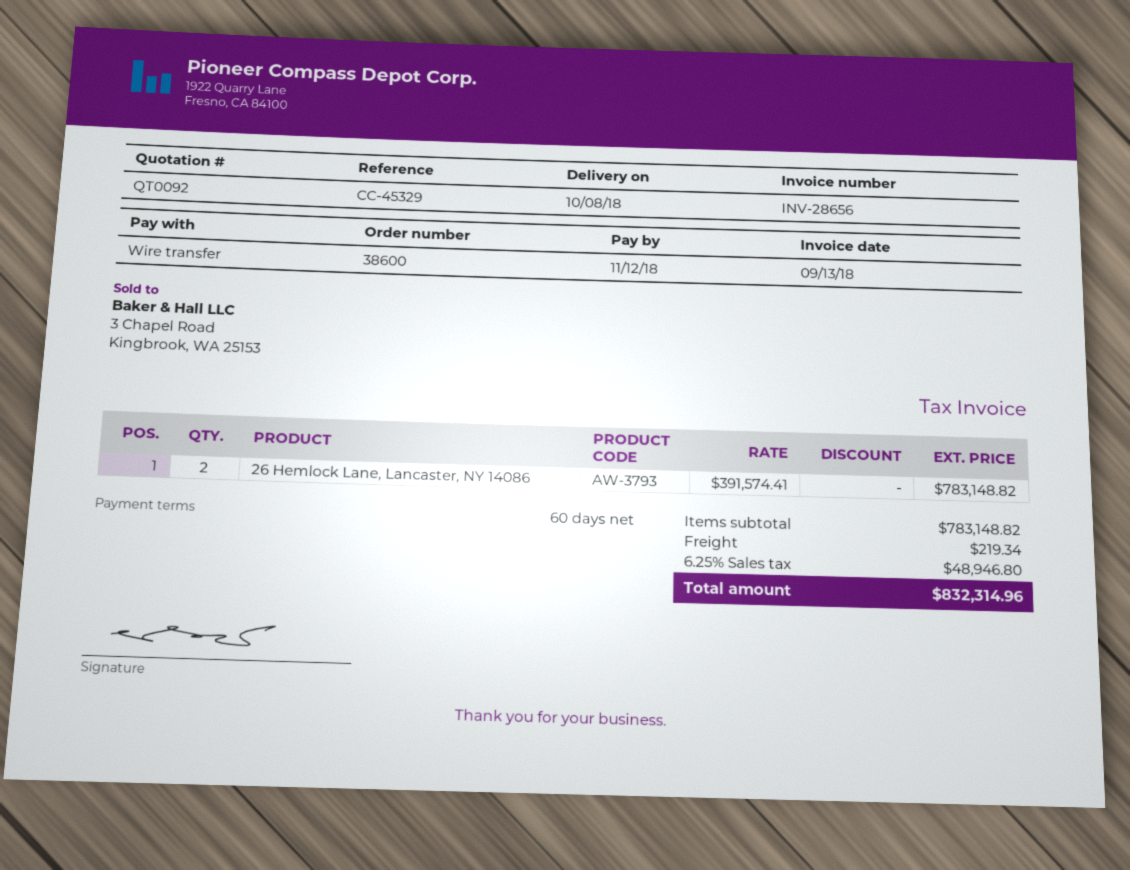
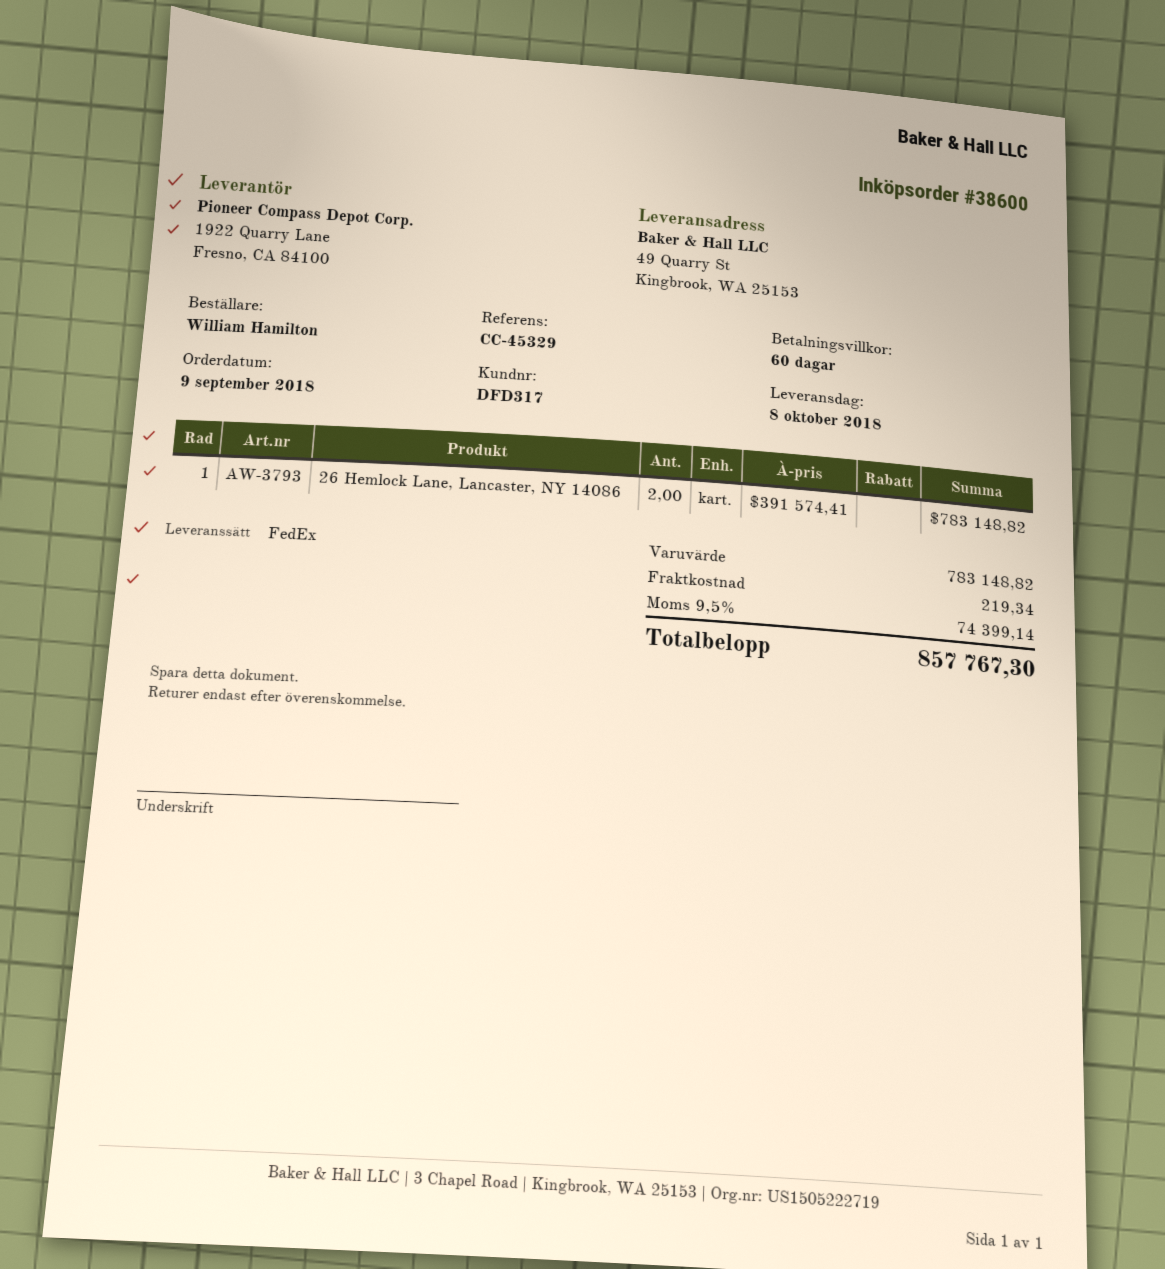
tax: 6.25% = 48946.80 -> 9.5% = 74399.14
total: 832314.96 -> 857767.30

